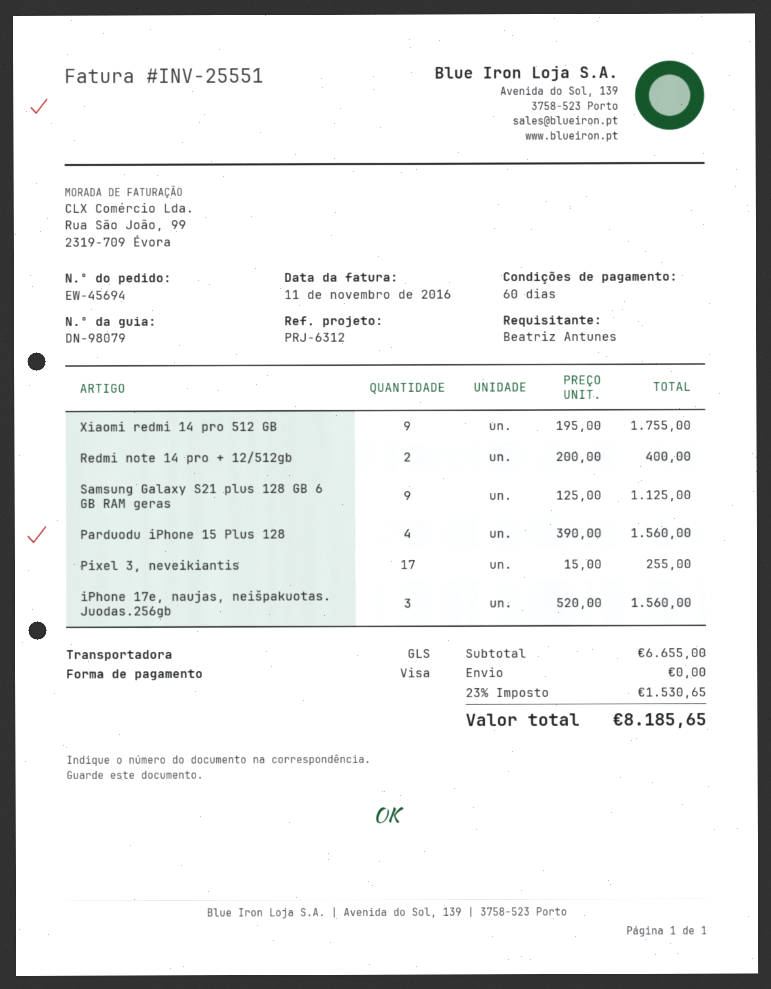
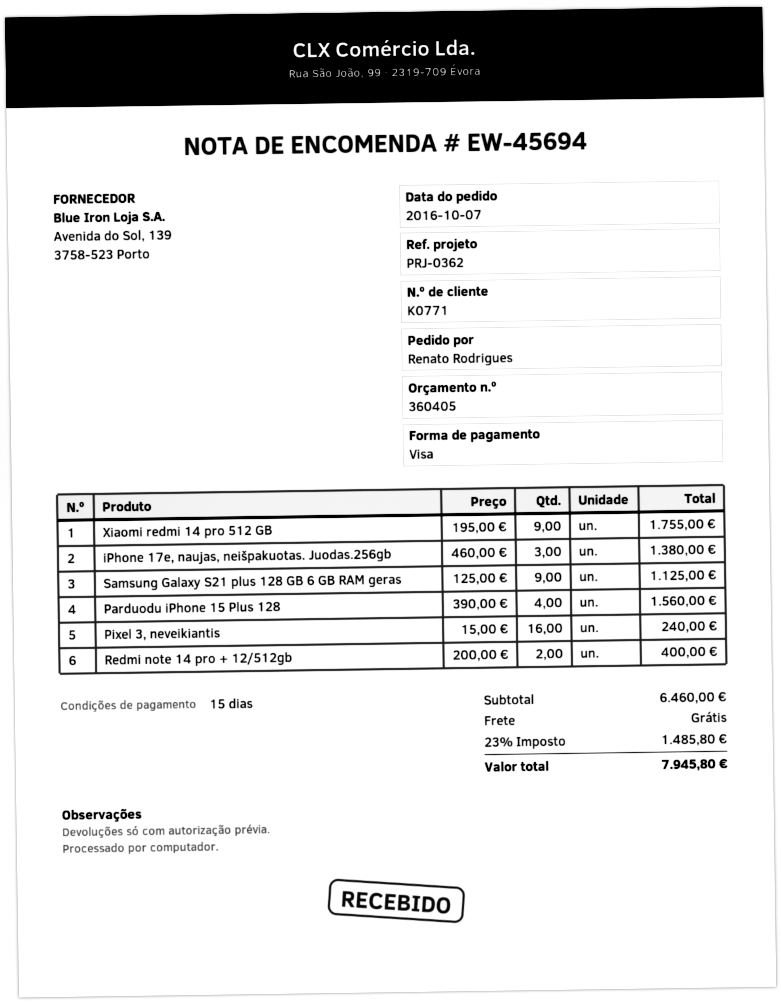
payment terms: 60 days -> 15 days
reference: PRJ-6312 -> PRJ-0362
ordered by: Beatriz Antunes -> Renato Rodrigues
Pixel 3, neveikiantis: 17 x 15.00 = 255.00 -> 16 x 15.00 = 240.00
iPhone 17e, naujas, neišpakuotas. Juodas.256gb: 3 x 520.00 = 1560.00 -> 3 x 460.00 = 1380.00
subtotal: 6655.00 -> 6460.00
tax: 23% = 1530.65 -> 23% = 1485.80
total: 8185.65 -> 7945.80

